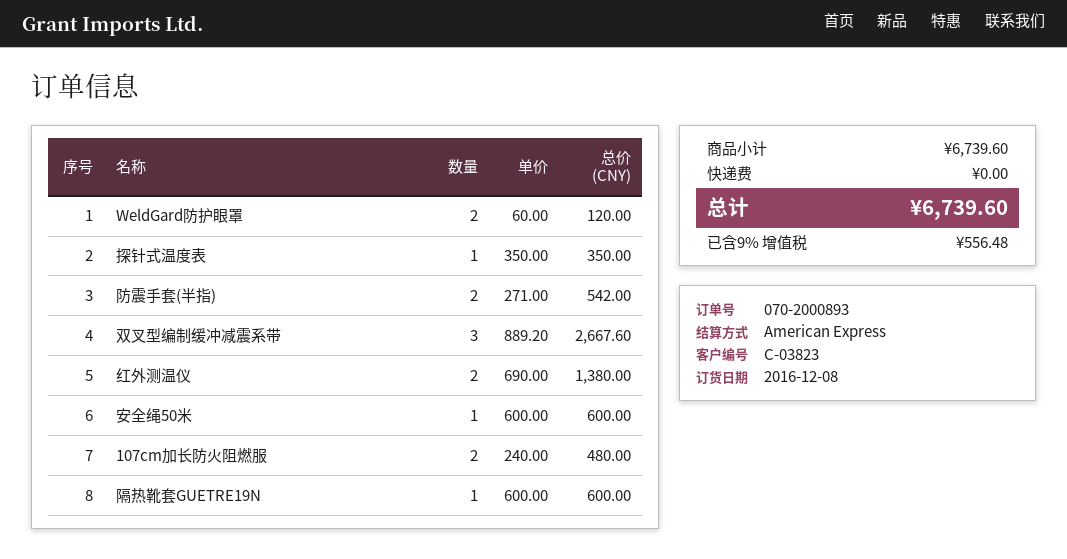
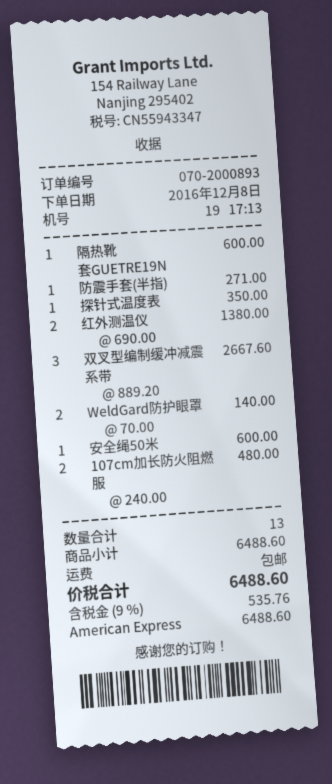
WeldGard防护眼罩: 2 x 60.00 = 120.00 -> 2 x 70.00 = 140.00
防震手套(半指): 2 x 271.00 = 542.00 -> 1 x 271.00 = 271.00
subtotal: 6739.60 -> 6488.60
tax: 9% = 556.48 -> 9% = 535.76
total: 6739.60 -> 6488.60

